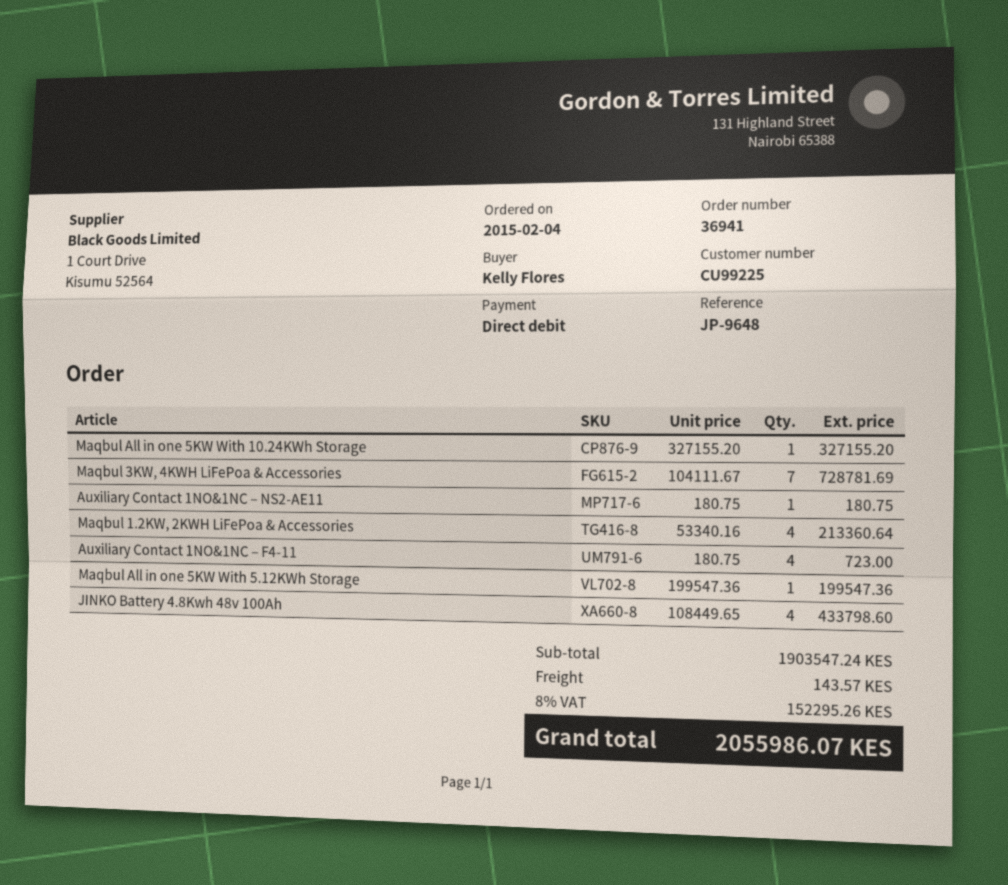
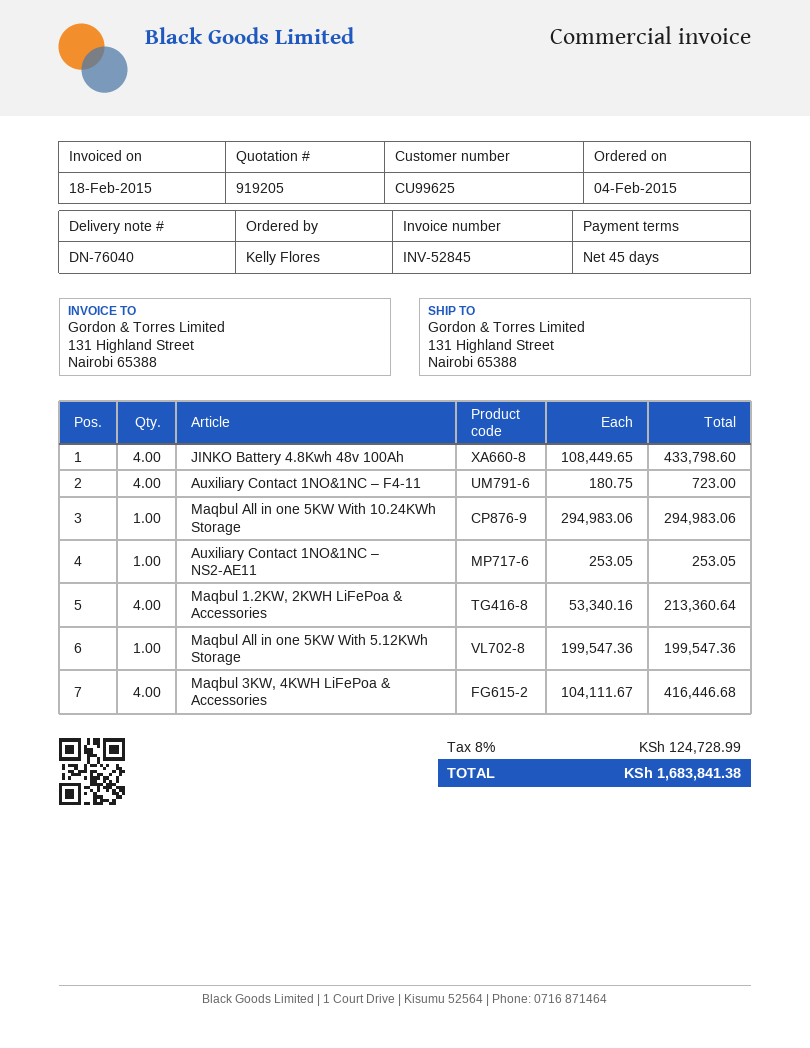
customer number: CU99225 -> CU99625
Maqbul All in one 5KW With 10.24KWh Storage: 1 x 327155.20 = 327155.20 -> 1 x 294983.06 = 294983.06
Maqbul 3KW, 4KWH LiFePoa & Accessories: 7 x 104111.67 = 728781.69 -> 4 x 104111.67 = 416446.68
Auxiliary Contact 1NO&1NC – NS2-AE11: 1 x 180.75 = 180.75 -> 1 x 253.05 = 253.05
shipping: 143.57 -> none
tax: 8% = 152295.26 -> 8% = 124728.99
total: 2055986.07 -> 1683841.38

